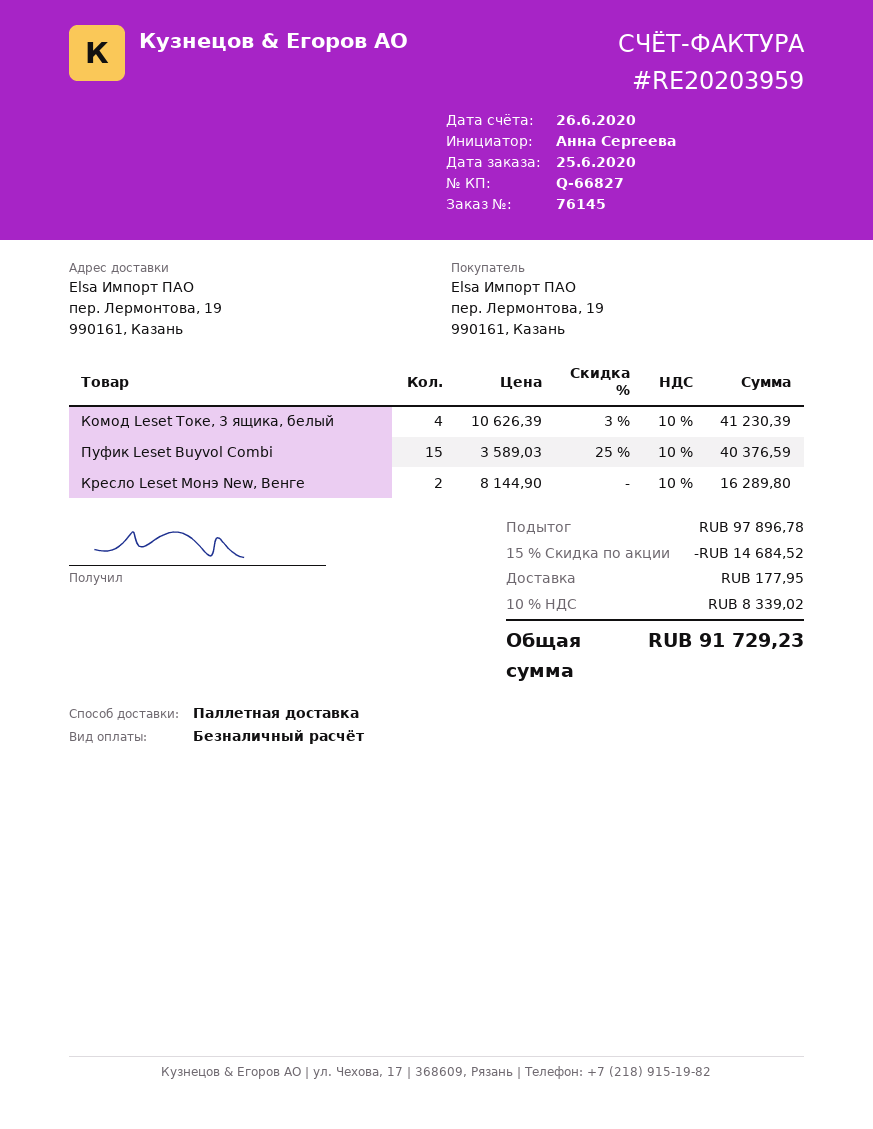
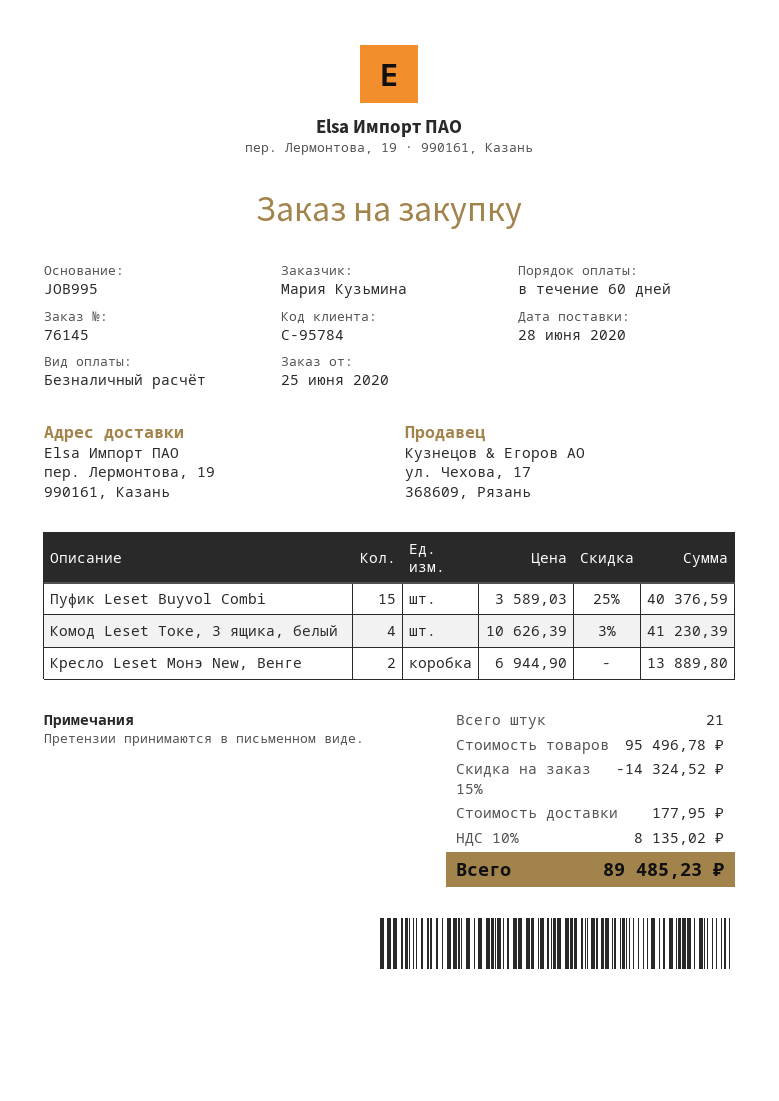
ordered by: Анна Сергеева -> Мария Кузьмина
Кресло Leset Монэ New, Венге: 2 x 8144.90 = 16289.80 -> 2 x 6944.90 = 13889.80
subtotal: 97896.78 -> 95496.78
discount: 15% = 14684.52 -> 15% = 14324.52
tax: 10% = 8339.02 -> 10% = 8135.02
total: 91729.23 -> 89485.23

